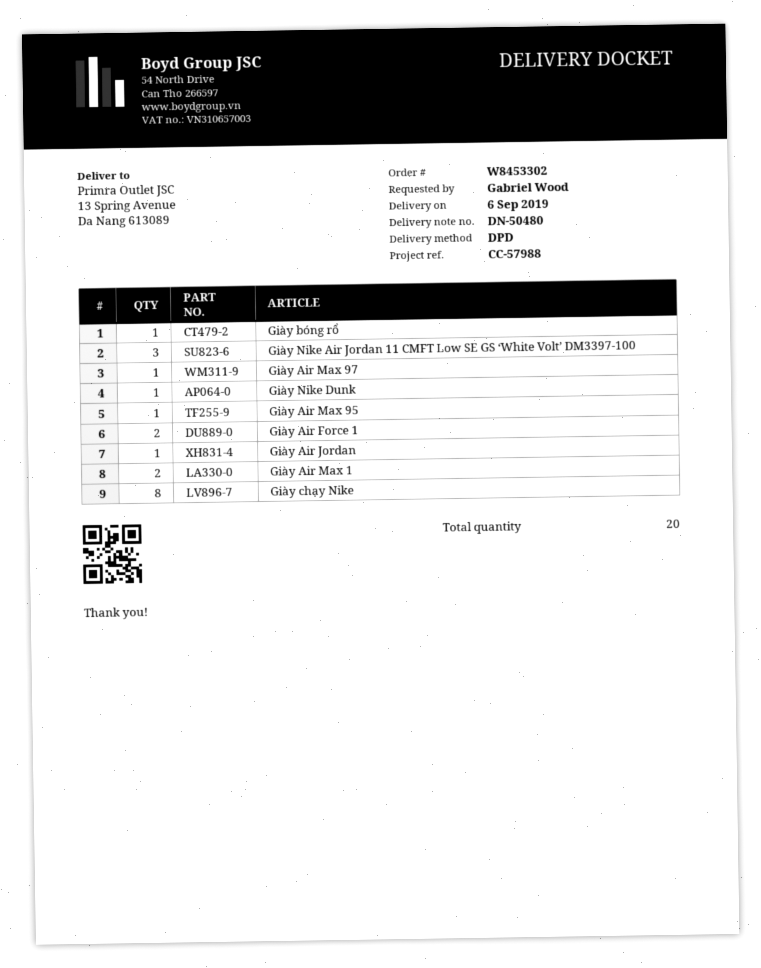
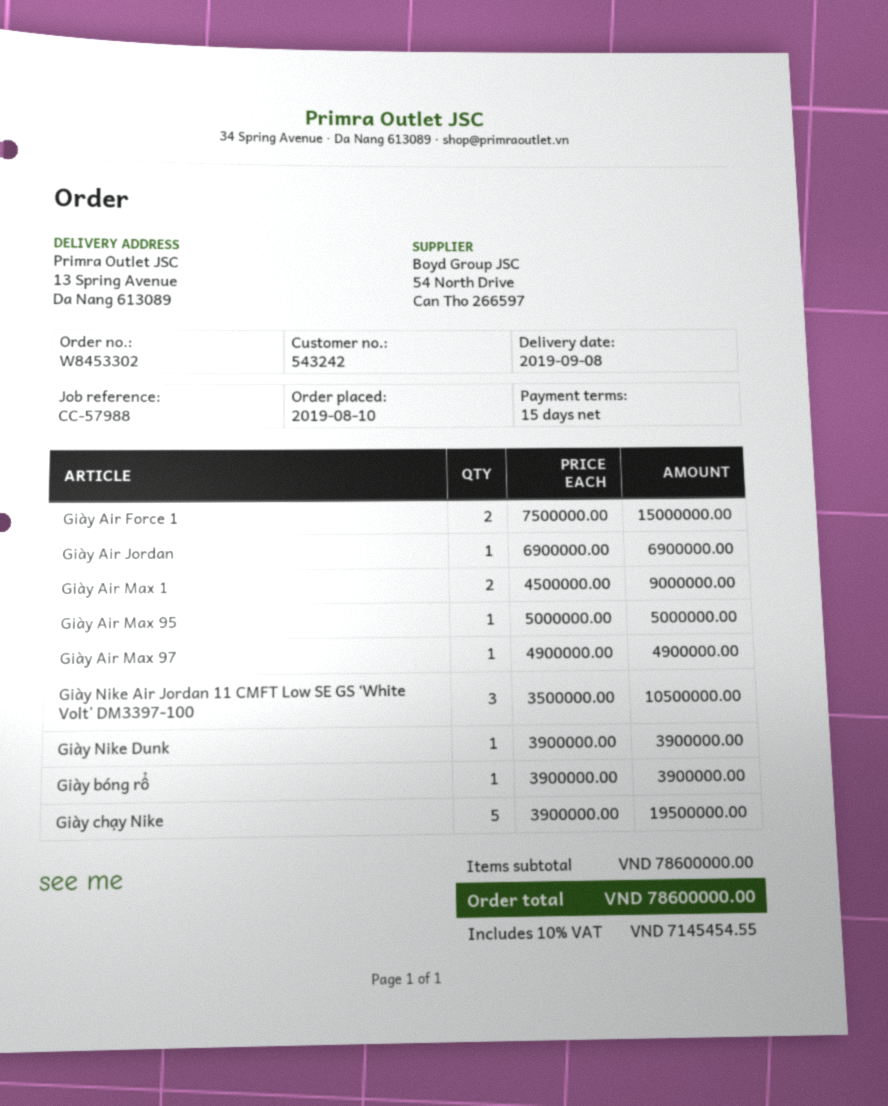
delivery date: 2019-09-06 -> 2019-09-08
Giày chạy Nike: 8 -> 5

